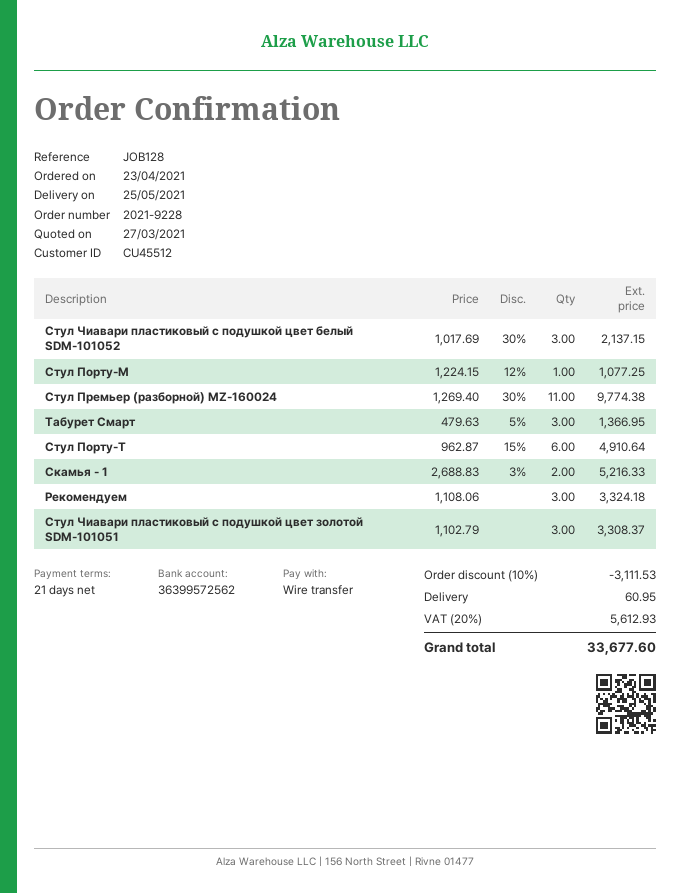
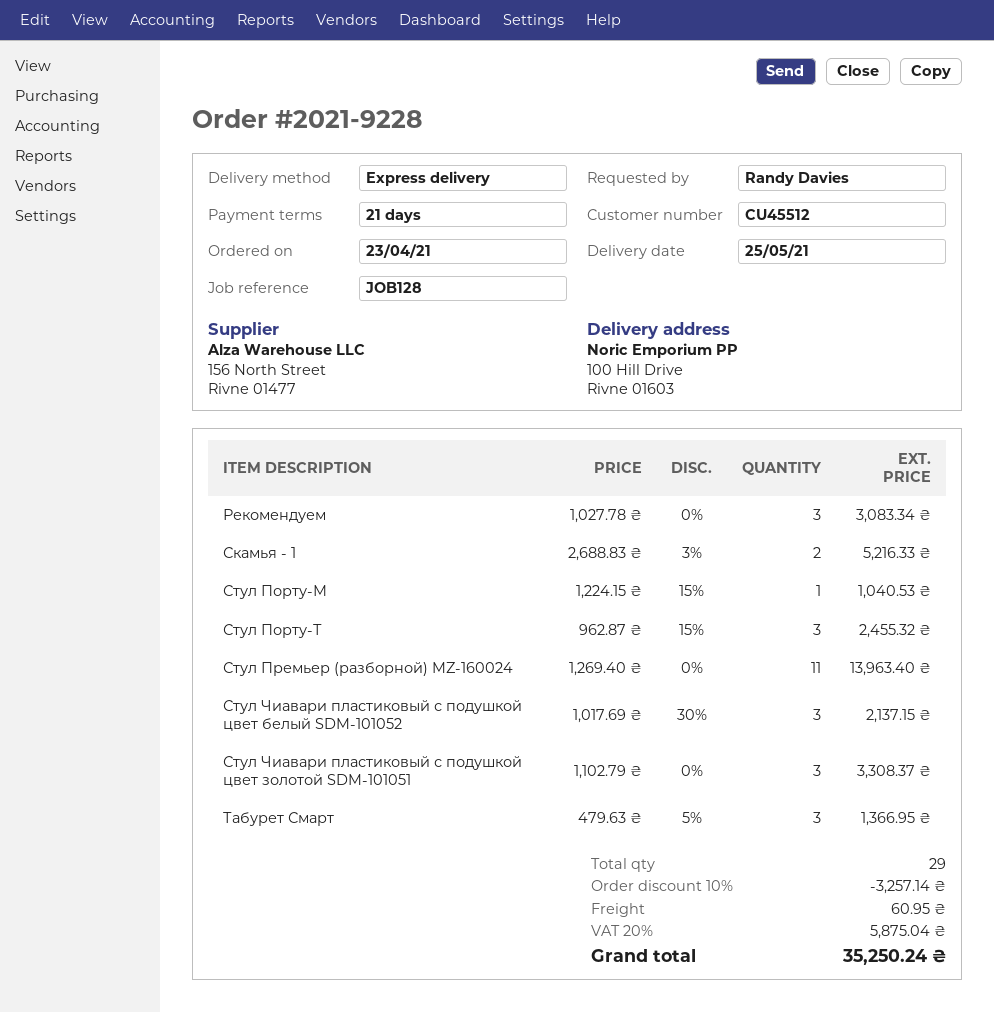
Стул Порту-М: 1 x 1224.15 - 12% = 1077.25 -> 1 x 1224.15 - 15% = 1040.53
Стул Премьер (разборной) MZ-160024: 11 x 1269.40 - 30% = 9774.38 -> 11 x 1269.40 = 13963.40
Стул Порту-Т: 6 x 962.87 - 15% = 4910.64 -> 3 x 962.87 - 15% = 2455.32
Рекомендуем: 3 x 1108.06 = 3324.18 -> 3 x 1027.78 = 3083.34
discount: 10% = 3111.53 -> 10% = 3257.14
tax: 20% = 5612.93 -> 20% = 5875.04
total: 33677.60 -> 35250.24

